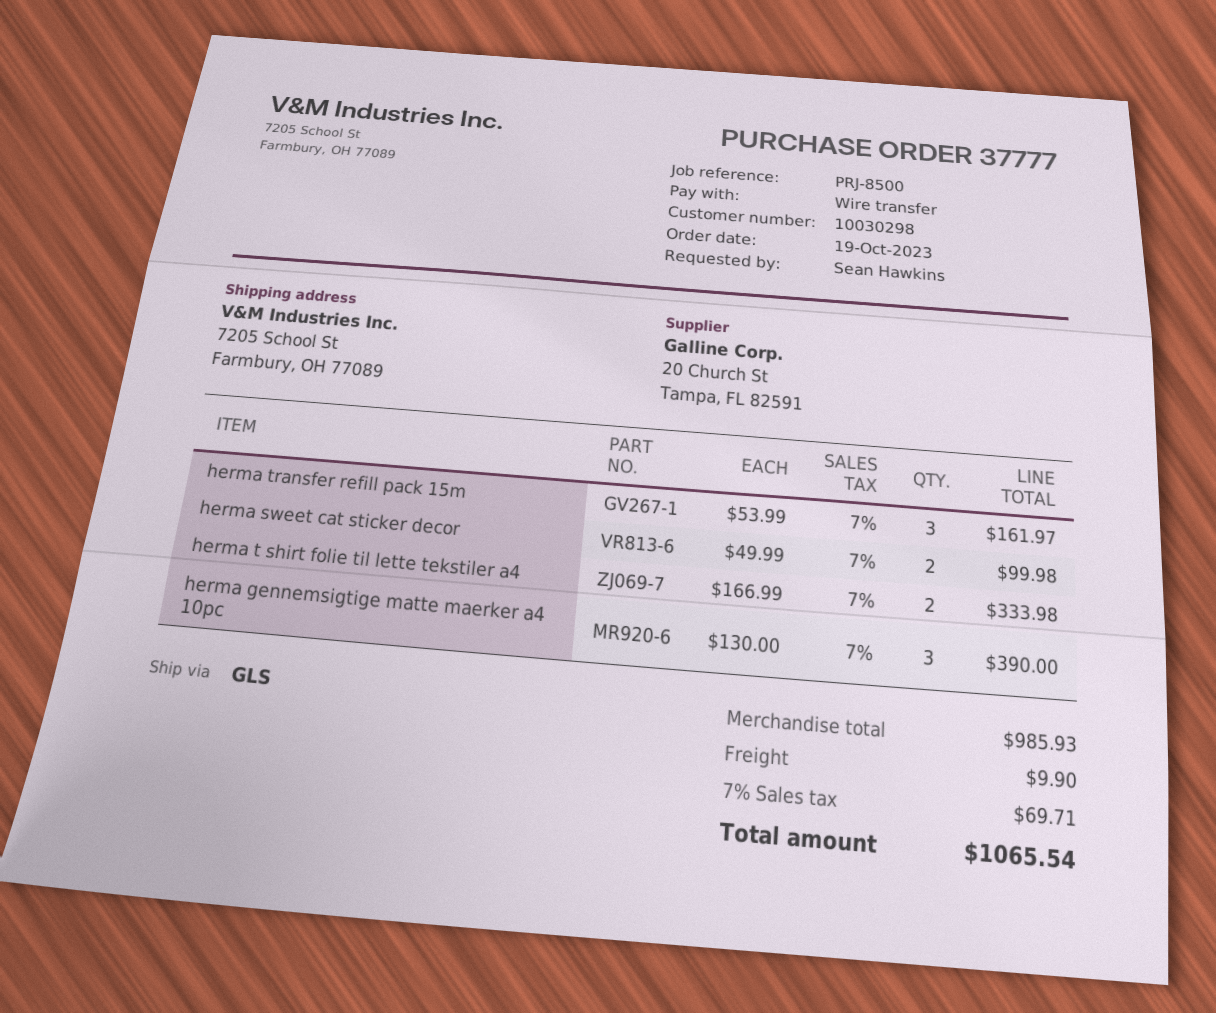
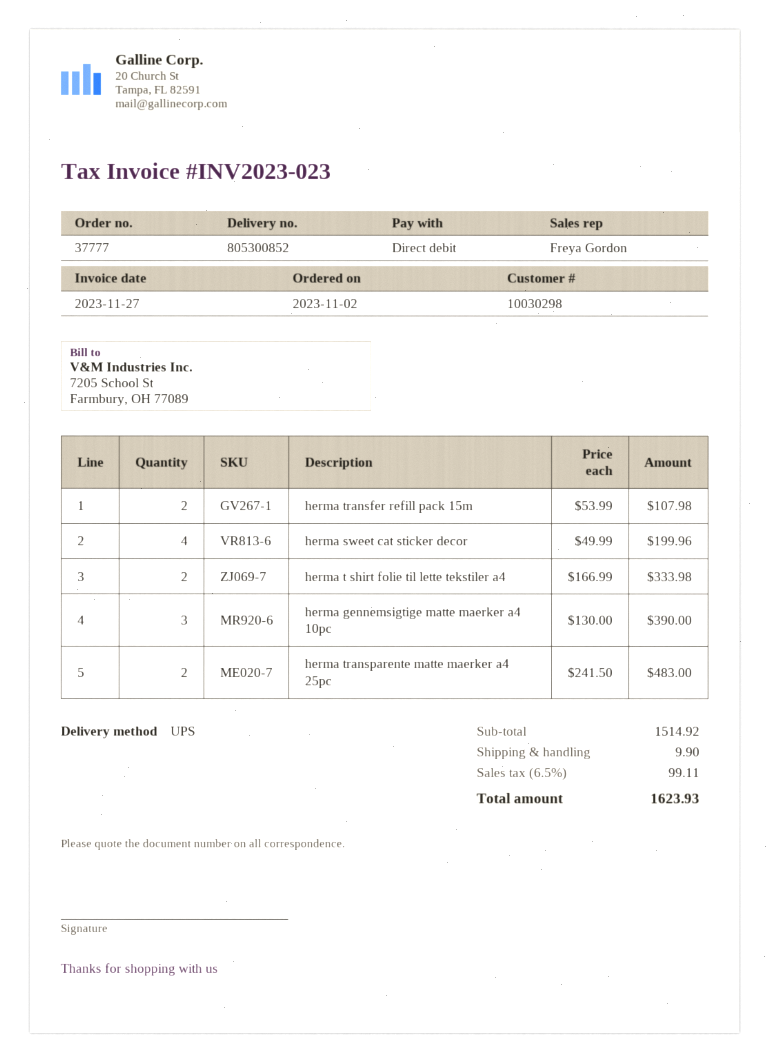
order date: 2023-10-19 -> 2023-11-02
payment method: bank transfer -> direct debit
shipping method: GLS -> UPS
herma transfer refill pack 15m: 3 x 53.99 = 161.97 -> 2 x 53.99 = 107.98
herma sweet cat sticker decor: 2 x 49.99 = 99.98 -> 4 x 49.99 = 199.96
herma transparente matte maerker a4 25pc: none -> 2 x 241.50 = 483.00
subtotal: 985.93 -> 1514.92
tax: 7% = 69.71 -> 6.5% = 99.11
total: 1065.54 -> 1623.93

